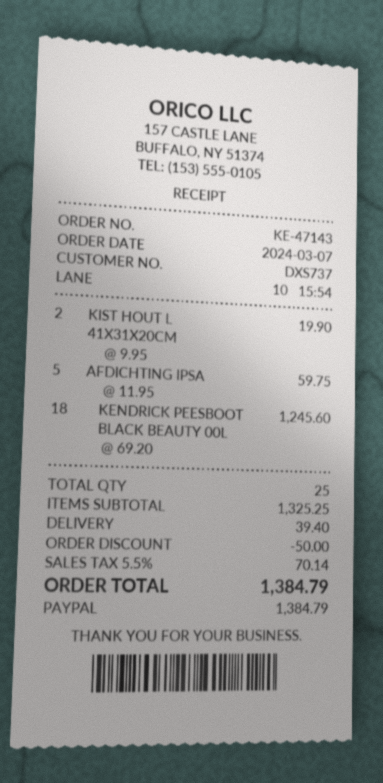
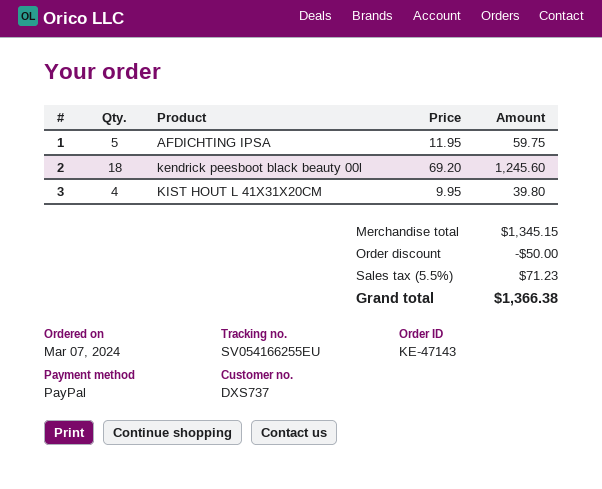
KIST HOUT L 41X31X20CM: 2 x 9.95 = 19.90 -> 4 x 9.95 = 39.80
subtotal: 1325.25 -> 1345.15
shipping: 39.40 -> none
tax: 5.5% = 70.14 -> 5.5% = 71.23
total: 1384.79 -> 1366.38

